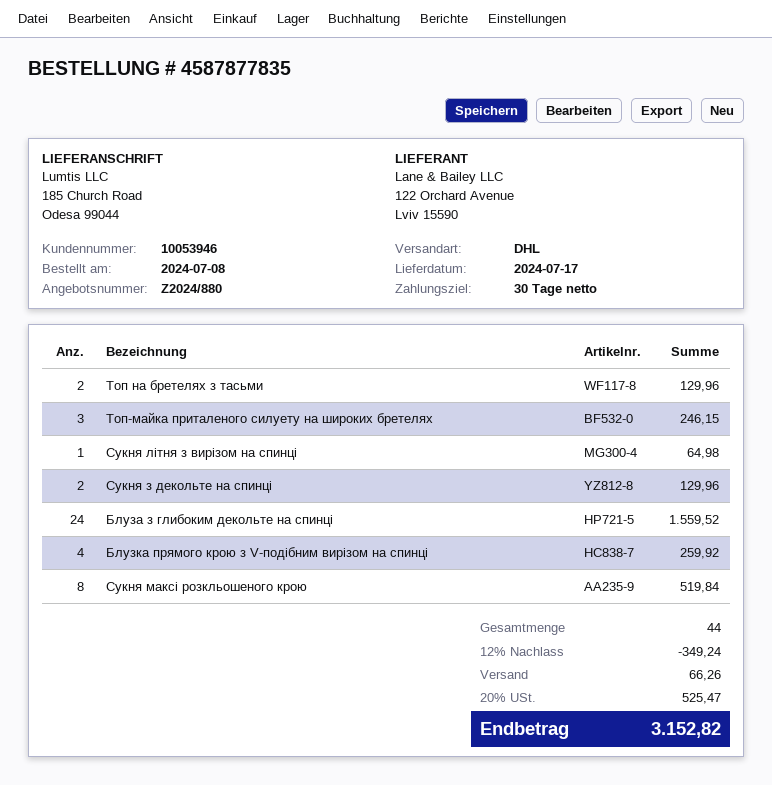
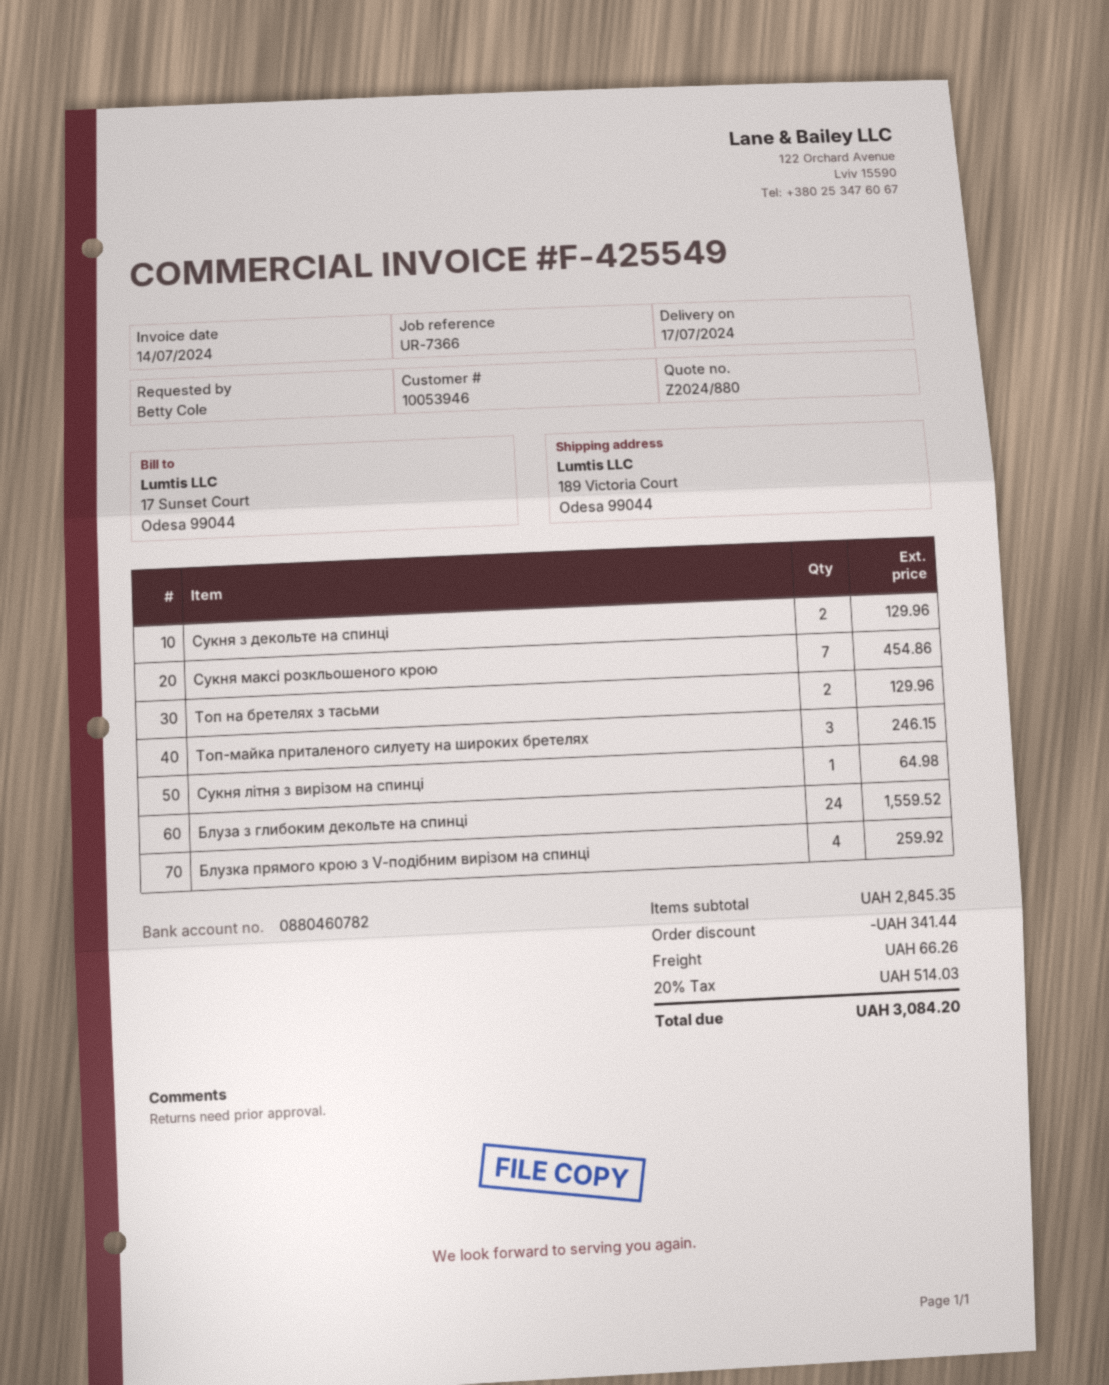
ship to: 185 Church Road, Odesa 99044 -> 189 Victoria Court, Odesa 99044
Сукня максі розкльошеного крою: 8 for 519.84 -> 7 for 454.86
discount: 349.24 -> 341.44
tax: 20% = 525.47 -> 20% = 514.03
total: 3152.82 -> 3084.20

